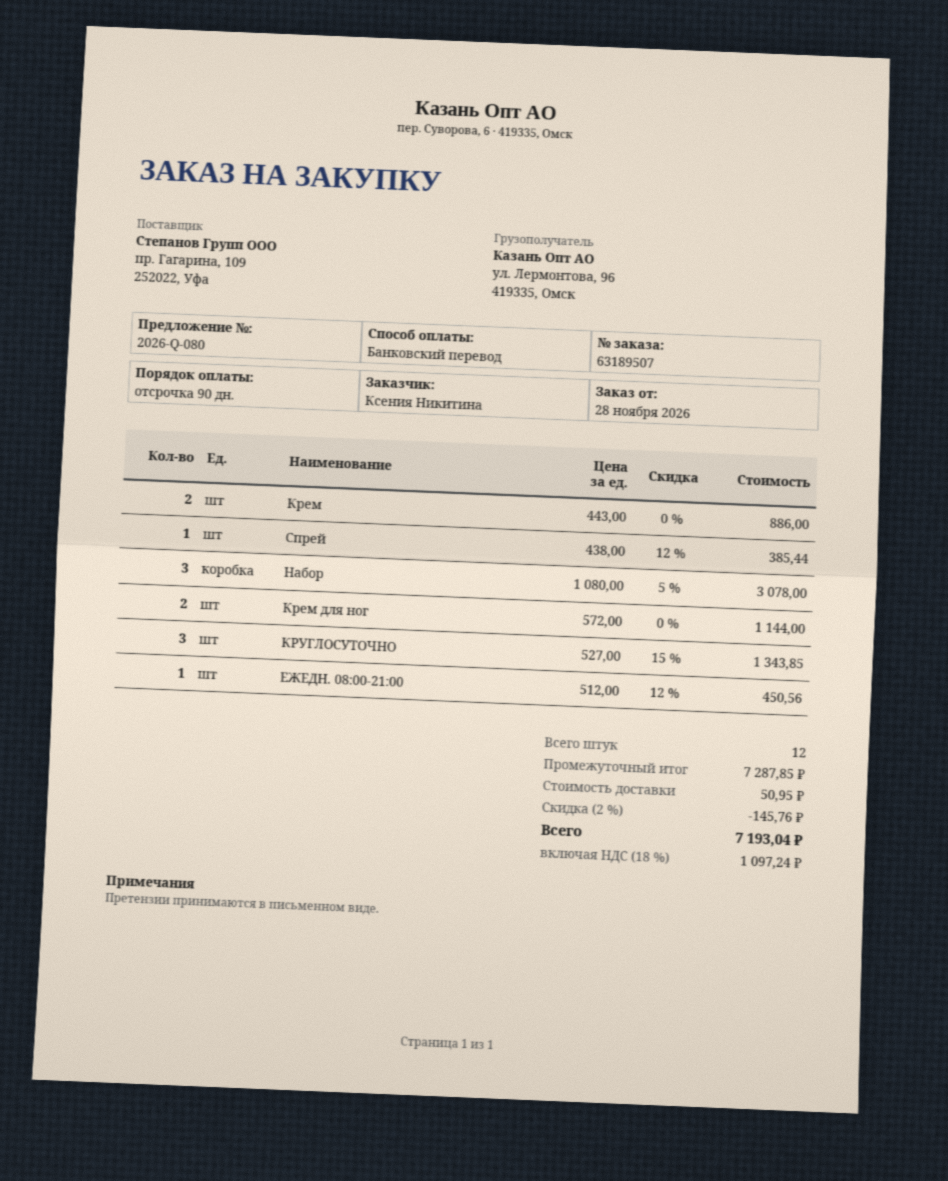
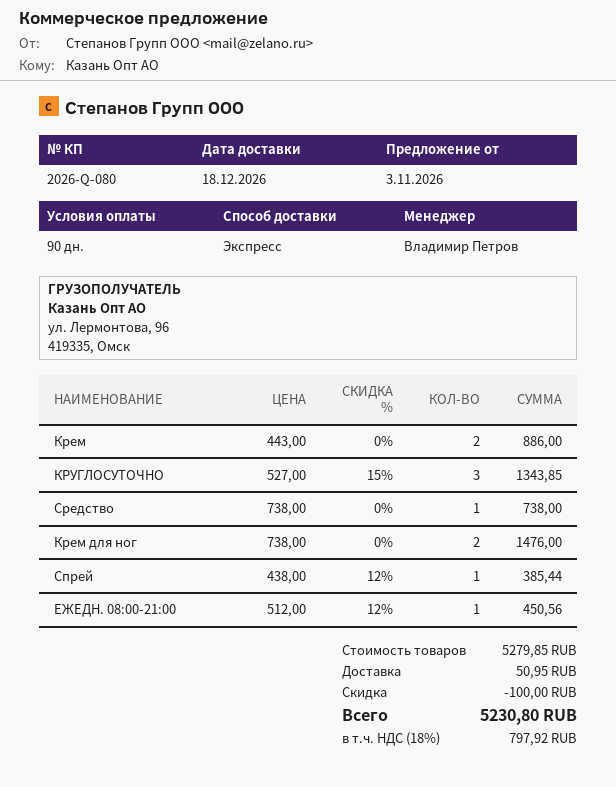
Набор: 3 x 1080.00 - 5% = 3078.00 -> none
Крем для ног: 2 x 572.00 = 1144.00 -> 2 x 738.00 = 1476.00
Средство: none -> 1 x 738.00 = 738.00
subtotal: 7287.85 -> 5279.85
discount: 145.76 -> 100.00
tax: 18% = 1097.24 -> 18% = 797.92
total: 7193.04 -> 5230.80

